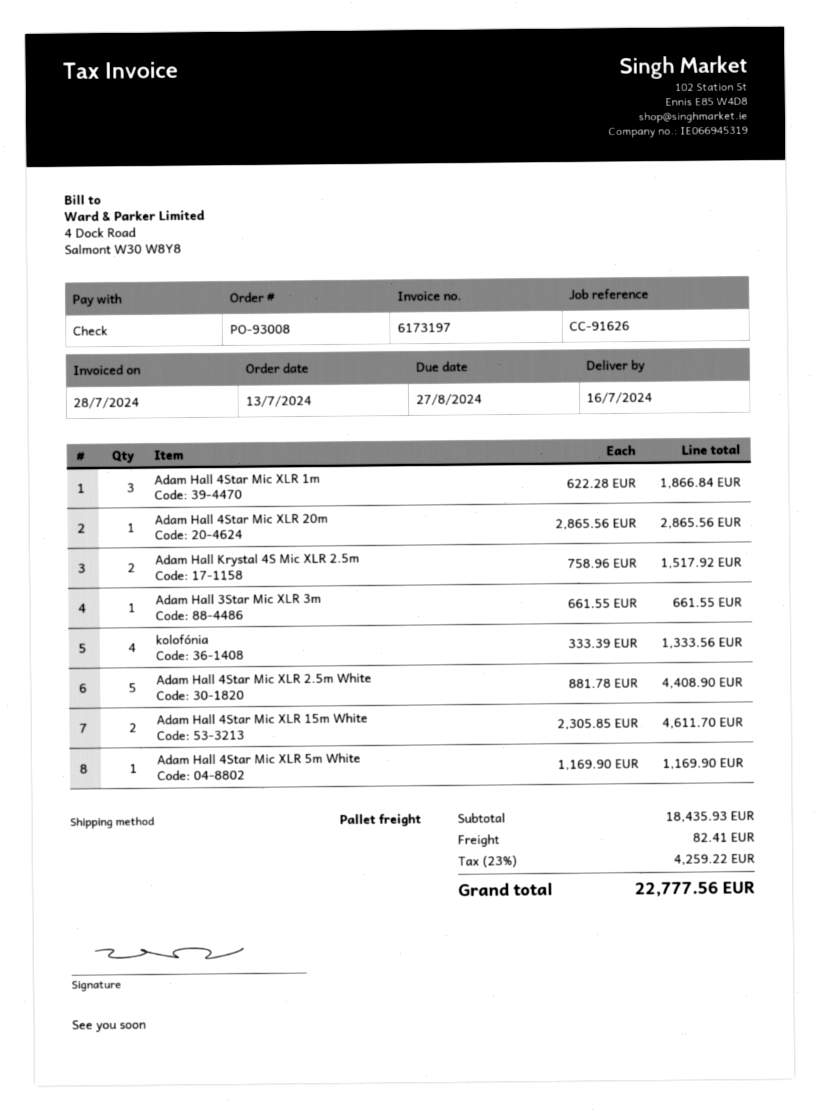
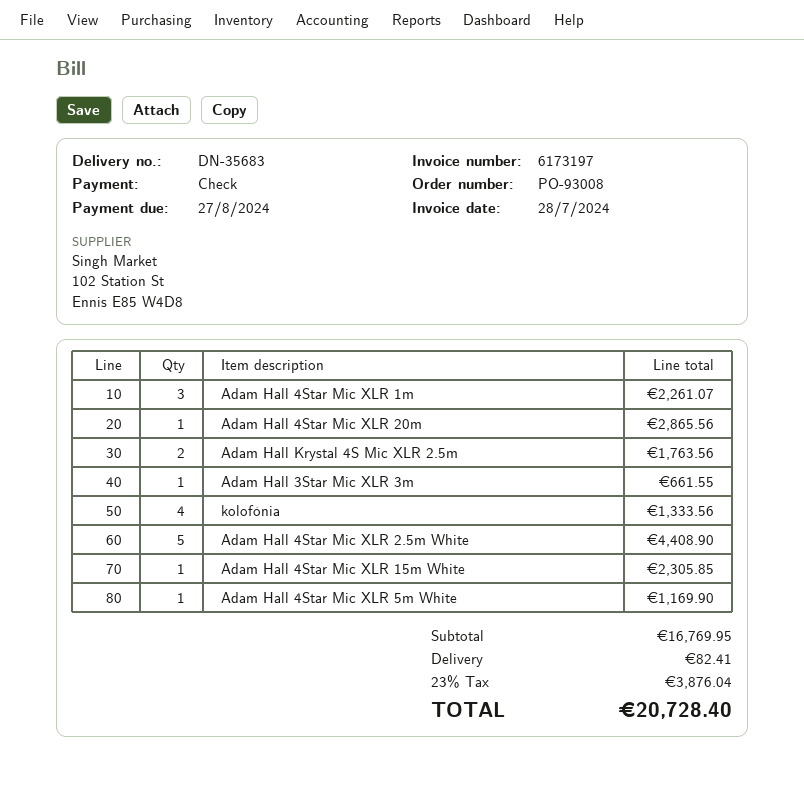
Adam Hall 4Star Mic XLR 1m: 3 for 1866.84 -> 3 for 2261.07
Adam Hall Krystal 4S Mic XLR 2.5m: 2 for 1517.92 -> 2 for 1763.56
Adam Hall 4Star Mic XLR 15m White: 2 for 4611.70 -> 1 for 2305.85
subtotal: 18435.93 -> 16769.95
tax: 23% = 4259.22 -> 23% = 3876.04
total: 22777.56 -> 20728.40

